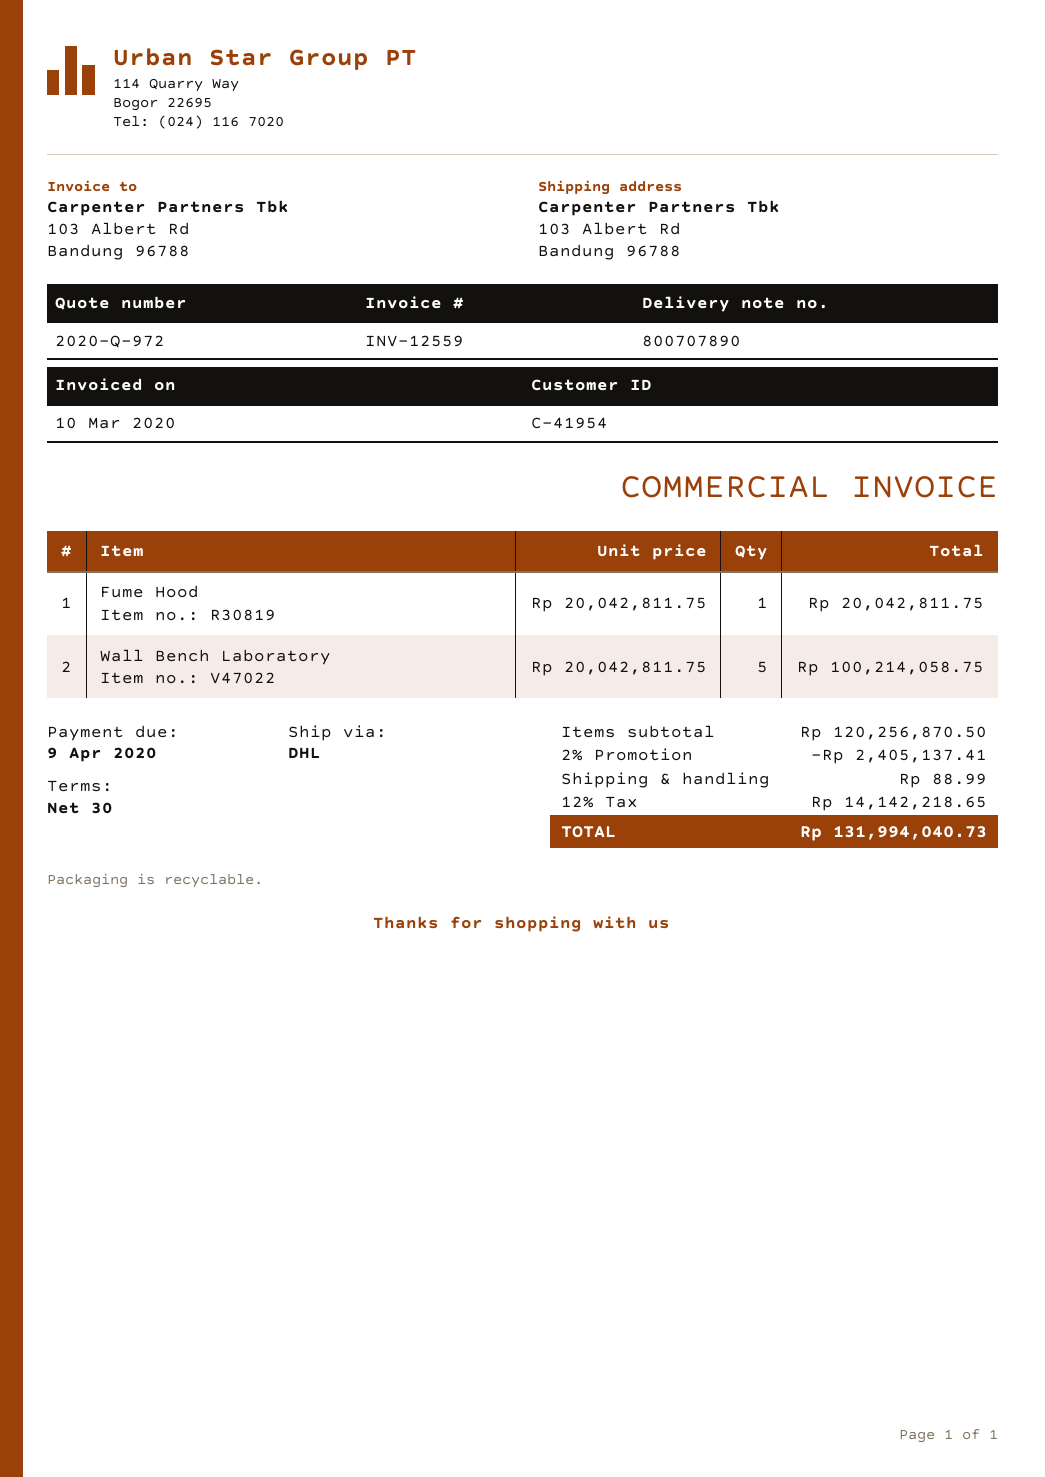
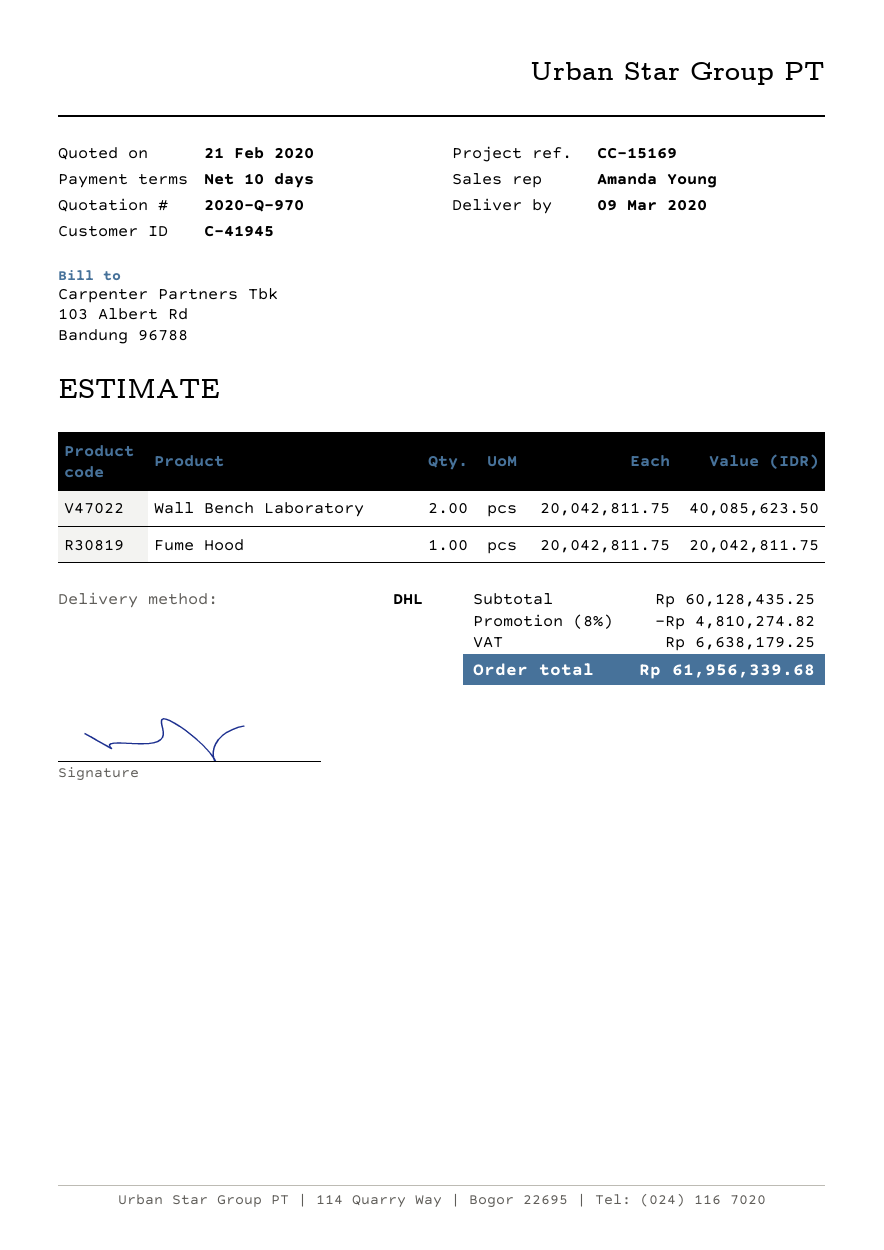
quote number: 2020-Q-972 -> 2020-Q-970
payment terms: 30 days -> 10 days
customer number: C-41954 -> C-41945
Wall Bench Laboratory: 5 x 20042811.75 = 100214058.75 -> 2 x 20042811.75 = 40085623.50
subtotal: 120256870.50 -> 60128435.25
discount: 2% = 2405137.41 -> 8% = 4810274.82
shipping: 88.99 -> none
tax: 14142218.65 -> 6638179.25
total: 131994040.73 -> 61956339.68

